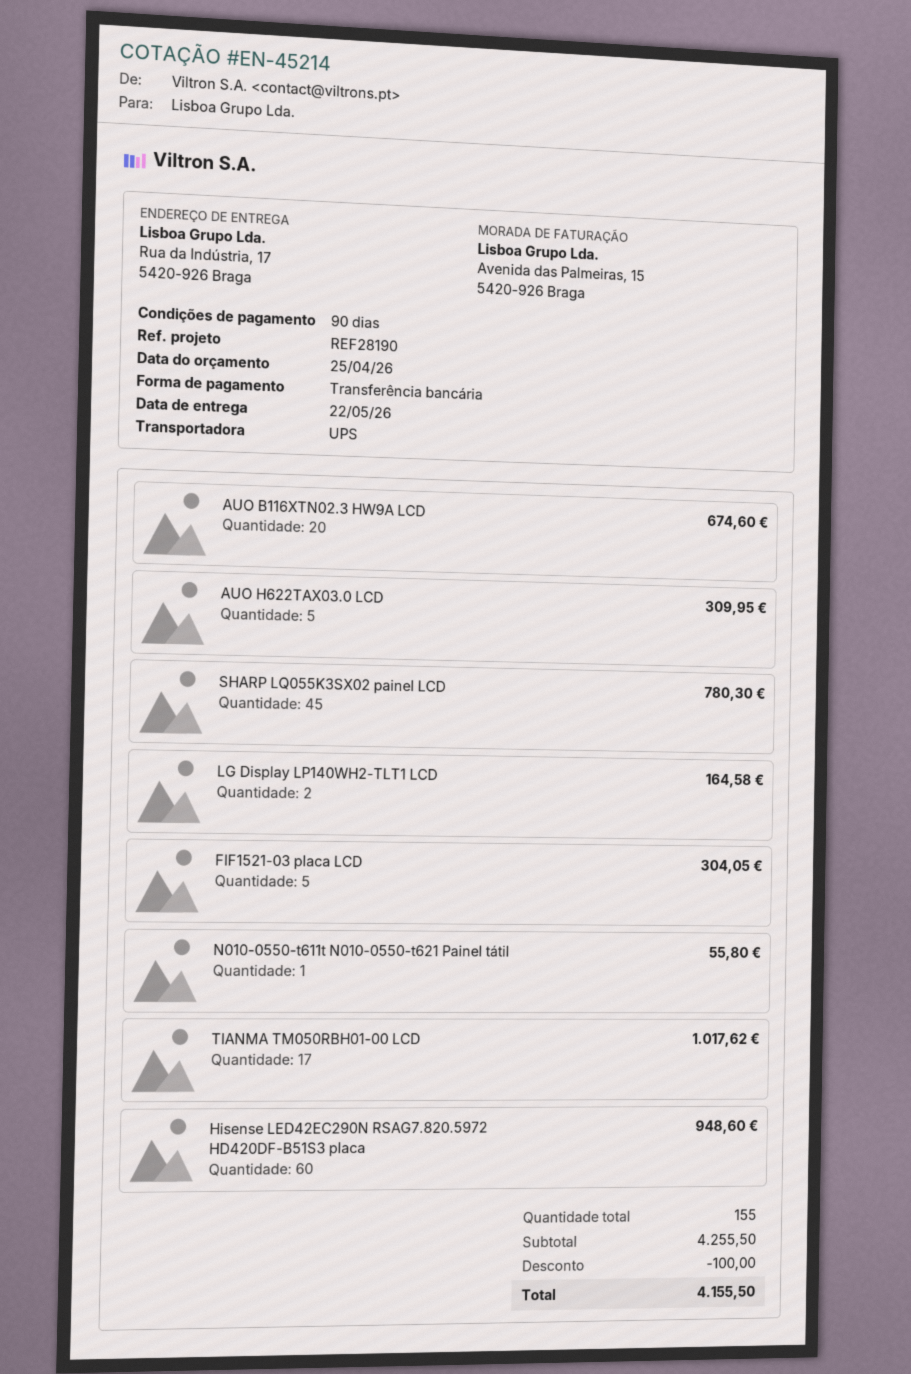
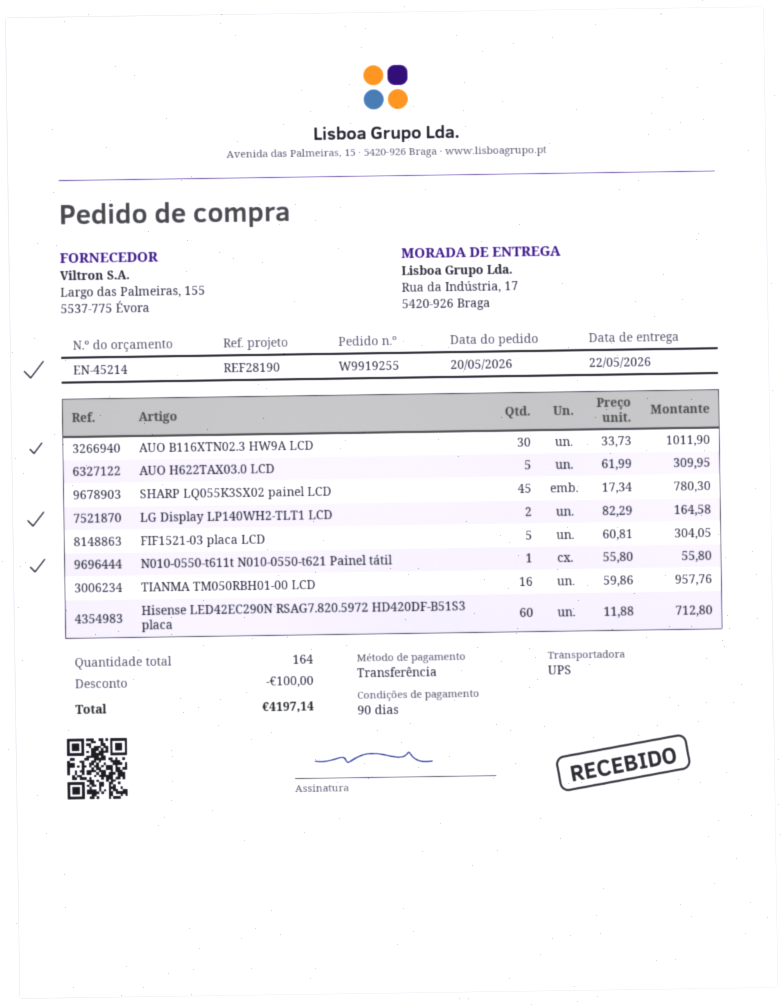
AUO B116XTN02.3 HW9A LCD: 20 for 674.60 -> 30 for 1011.90
TIANMA TM050RBH01-00 LCD: 17 for 1017.62 -> 16 for 957.76
Hisense LED42EC290N RSAG7.820.5972 HD420DF-B51S3 placa: 60 for 948.60 -> 60 for 712.80
total quantity: 155 -> 164
total: 4155.50 -> 4197.14

